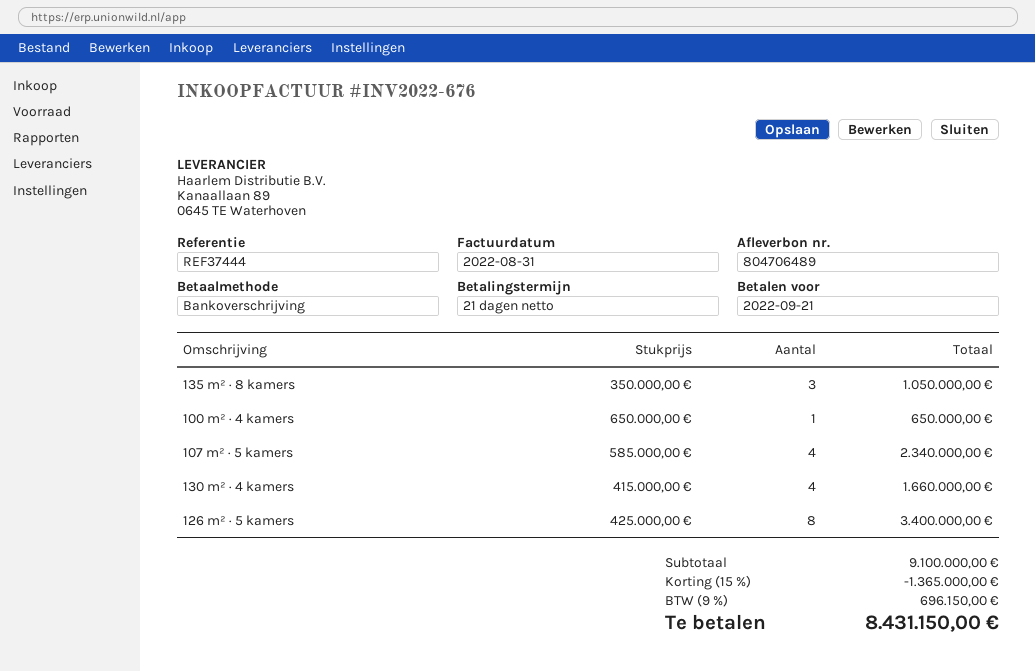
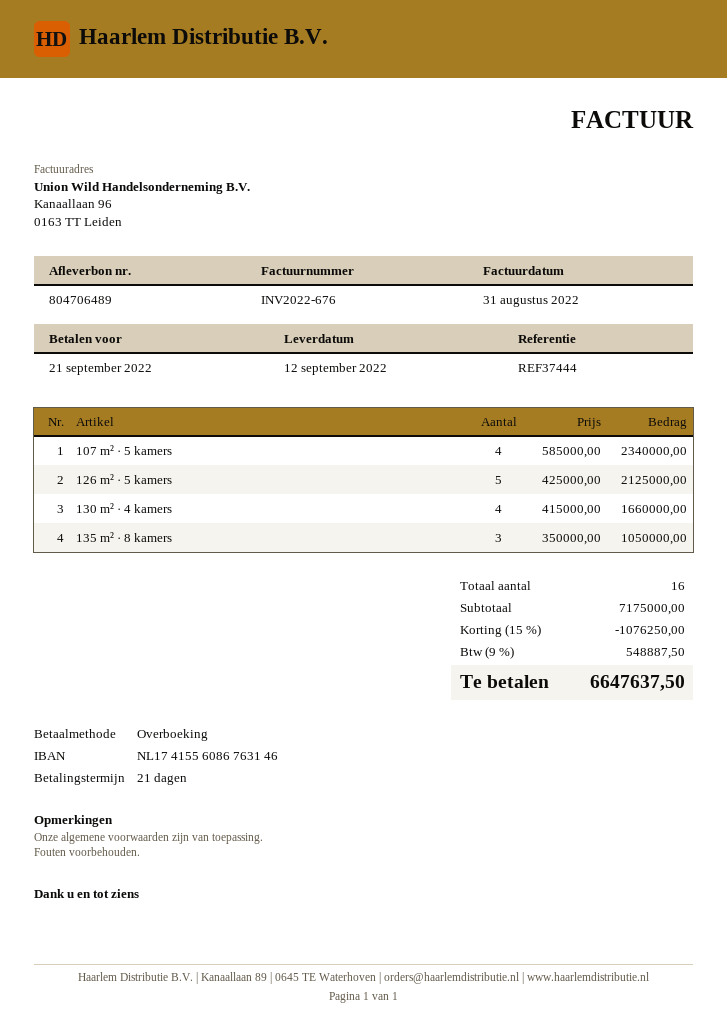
100 m² · 4 kamers: 1 x 650000.00 = 650000.00 -> none
126 m² · 5 kamers: 8 x 425000.00 = 3400000.00 -> 5 x 425000.00 = 2125000.00
subtotal: 9100000.00 -> 7175000.00
discount: 15% = 1365000.00 -> 15% = 1076250.00
tax: 9% = 696150.00 -> 9% = 548887.50
total: 8431150.00 -> 6647637.50

